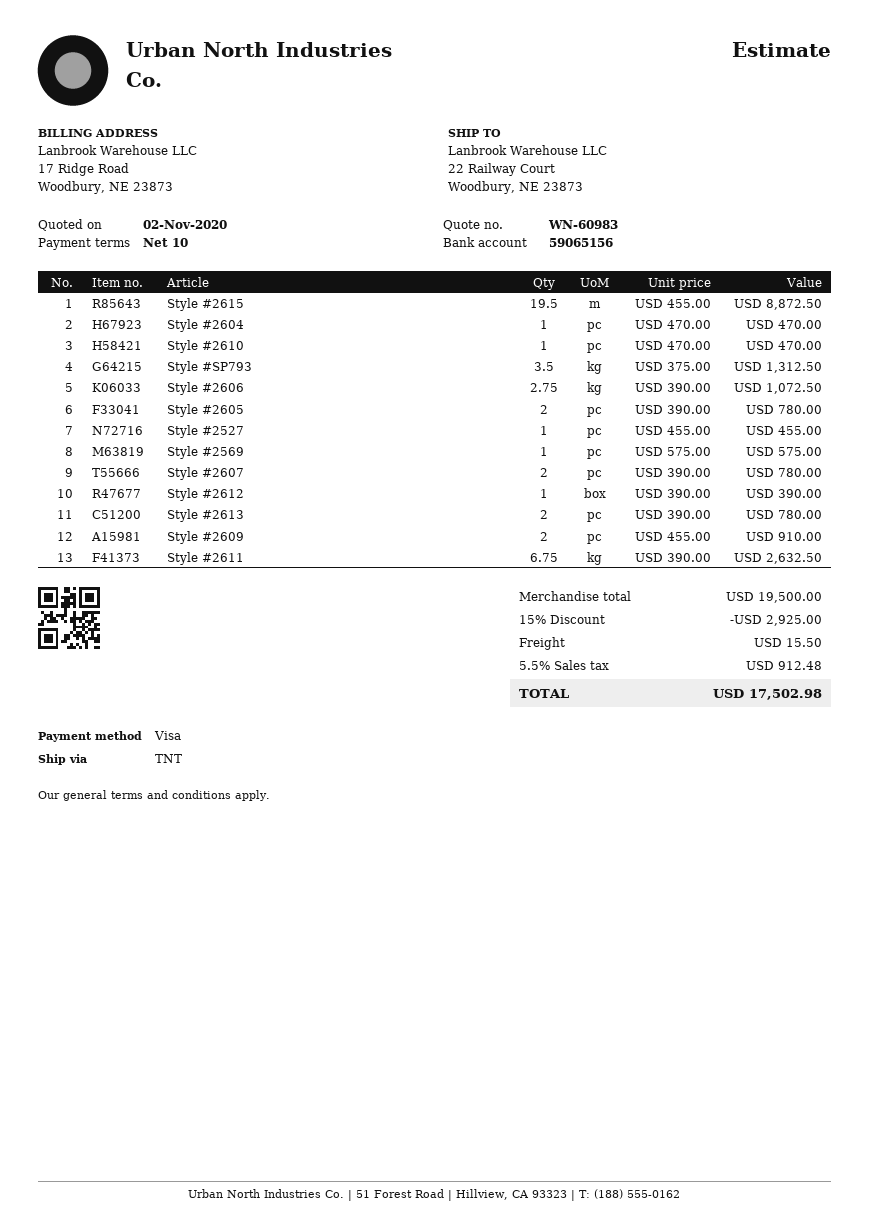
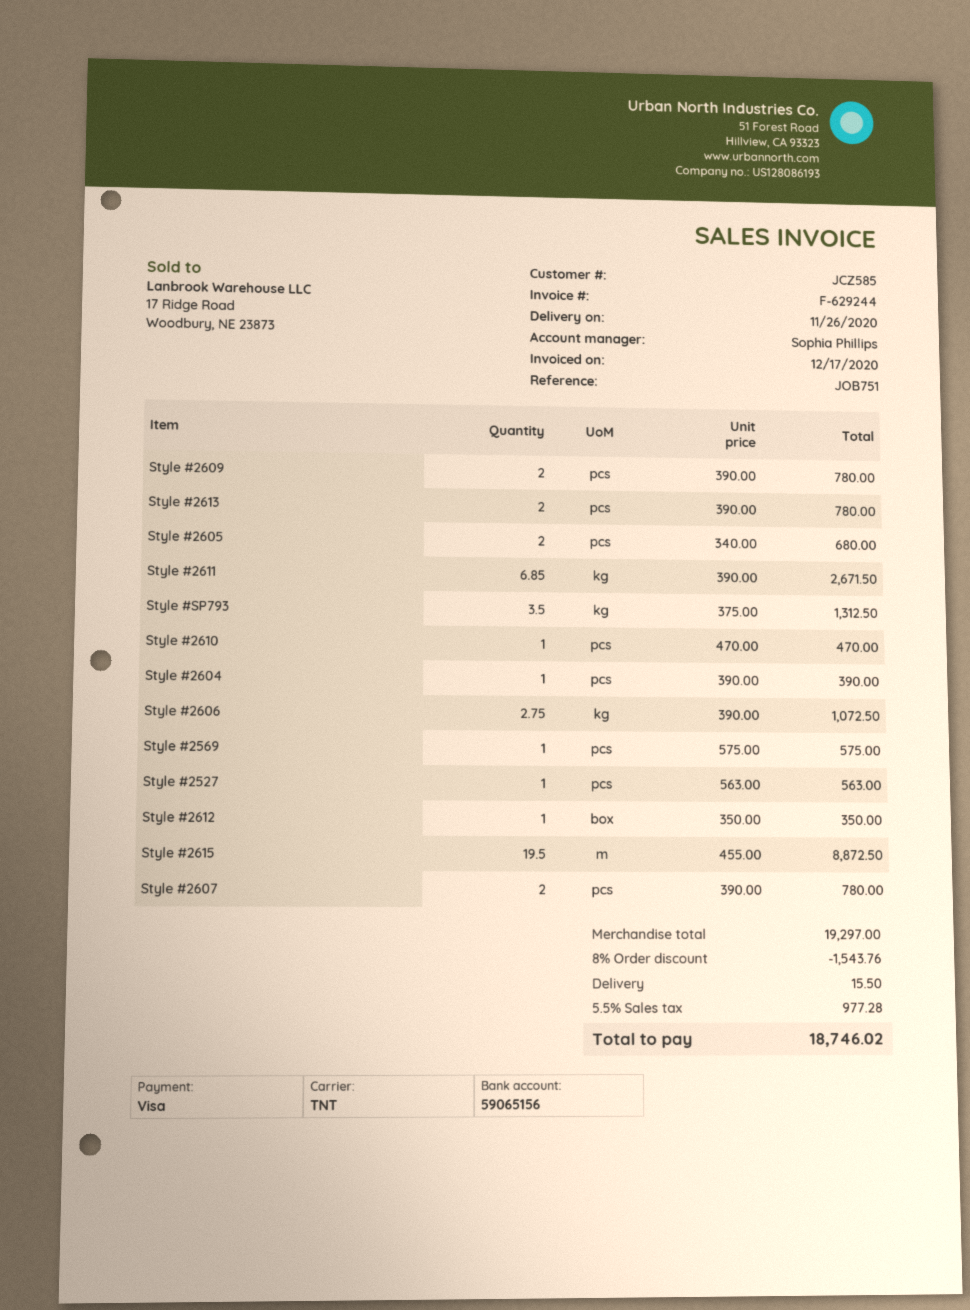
Style #2604: 1 x 470.00 = 470.00 -> 1 x 390.00 = 390.00
Style #2605: 2 x 390.00 = 780.00 -> 2 x 340.00 = 680.00
Style #2527: 1 x 455.00 = 455.00 -> 1 x 563.00 = 563.00
Style #2612: 1 x 390.00 = 390.00 -> 1 x 350.00 = 350.00
Style #2609: 2 x 455.00 = 910.00 -> 2 x 390.00 = 780.00
Style #2611: 6.75 x 390.00 = 2632.50 -> 6.85 x 390.00 = 2671.50
subtotal: 19500.00 -> 19297.00
discount: 15% = 2925.00 -> 8% = 1543.76
tax: 5.5% = 912.48 -> 5.5% = 977.28
total: 17502.98 -> 18746.02

